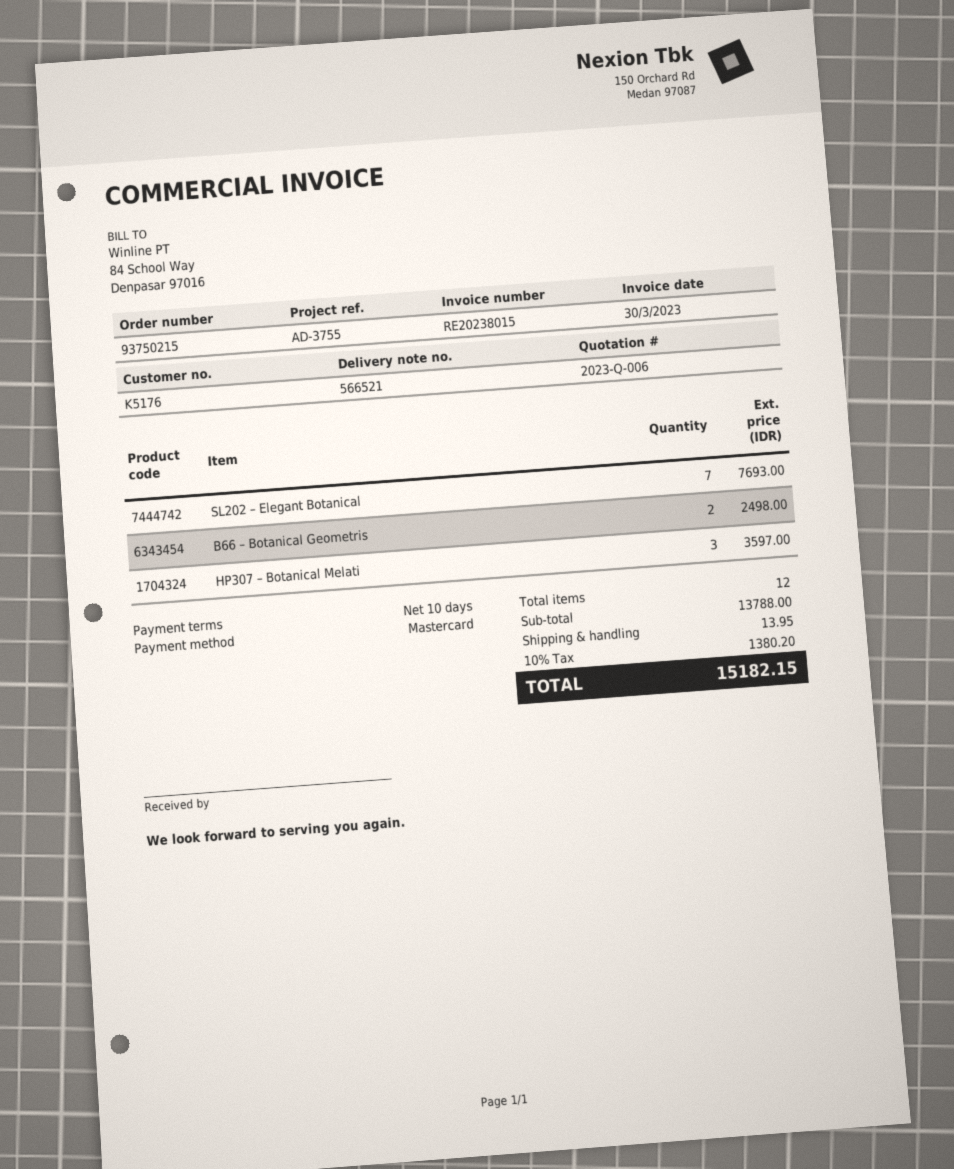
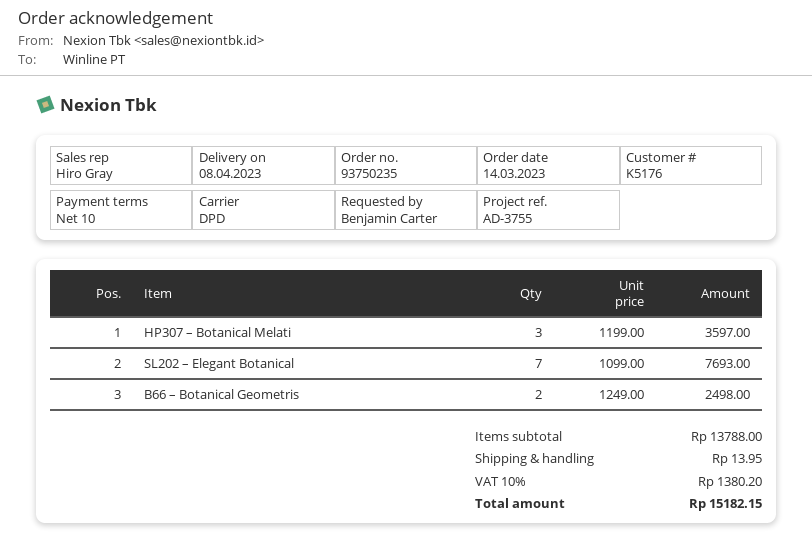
order number: 93750215 -> 93750235

